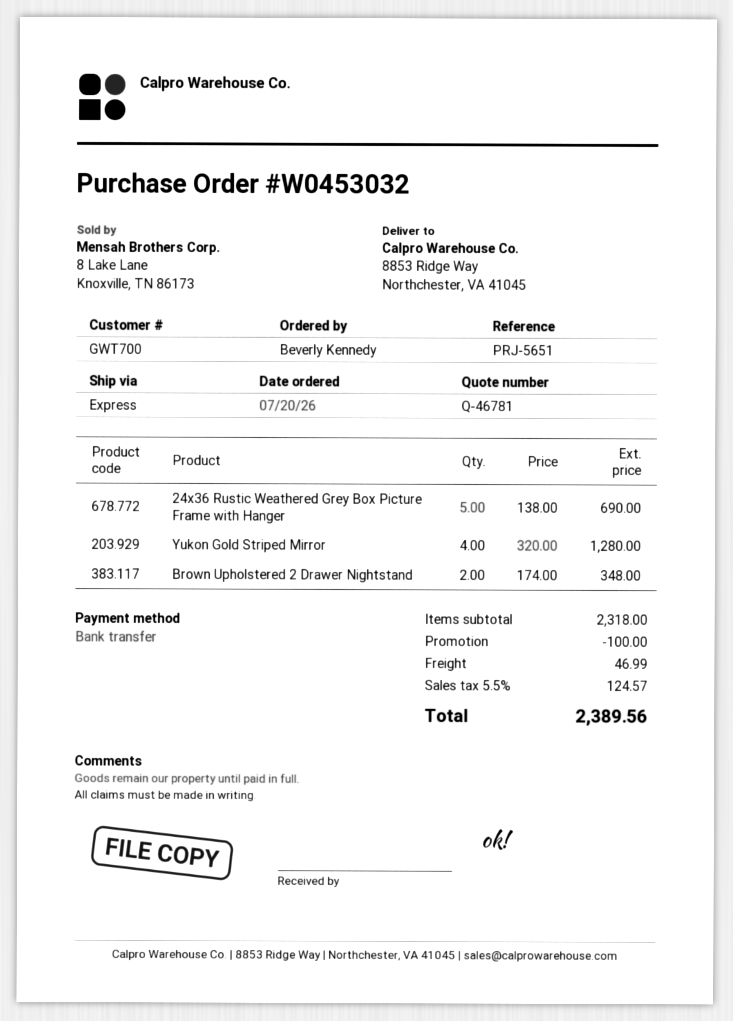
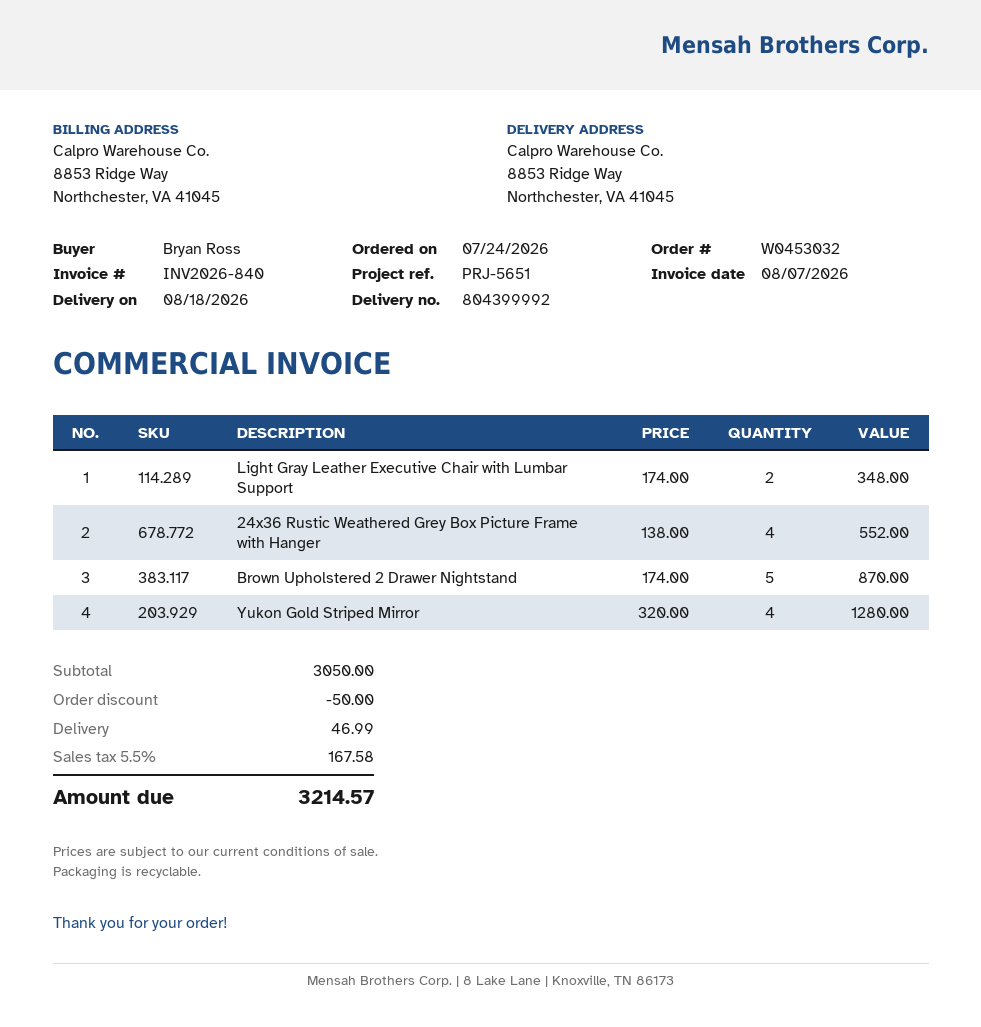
order date: 2026-07-20 -> 2026-07-24
ordered by: Beverly Kennedy -> Bryan Ross
24x36 Rustic Weathered Grey Box Picture Frame with Hanger: 5 x 138.00 = 690.00 -> 4 x 138.00 = 552.00
Brown Upholstered 2 Drawer Nightstand: 2 x 174.00 = 348.00 -> 5 x 174.00 = 870.00
Light Gray Leather Executive Chair with Lumbar Support: none -> 2 x 174.00 = 348.00
subtotal: 2318.00 -> 3050.00
discount: 100.00 -> 50.00
tax: 5.5% = 124.57 -> 5.5% = 167.58
total: 2389.56 -> 3214.57

